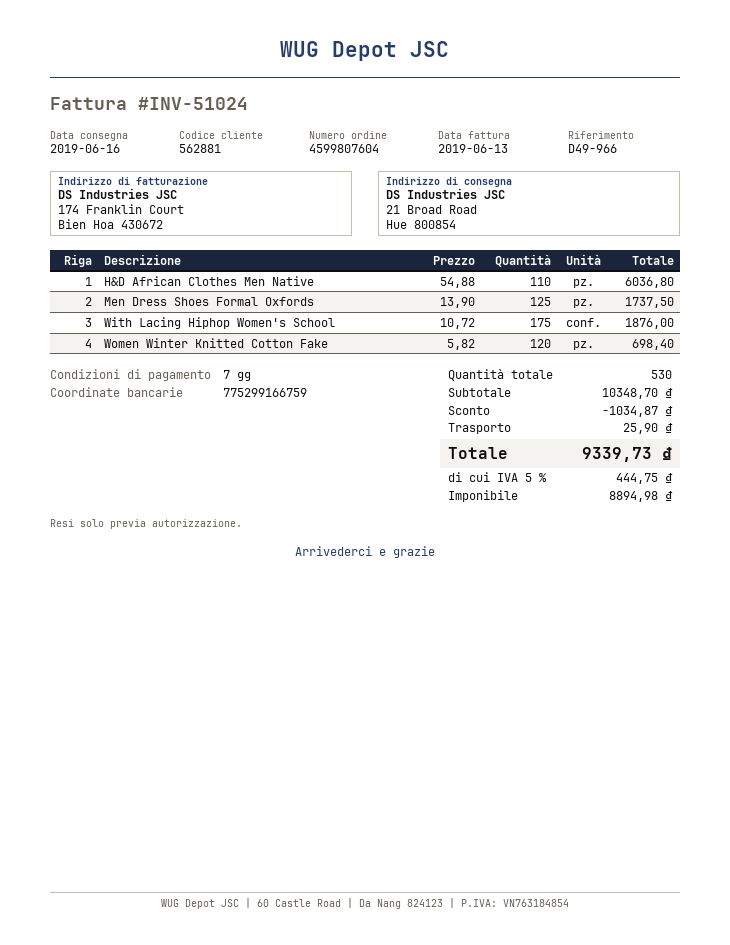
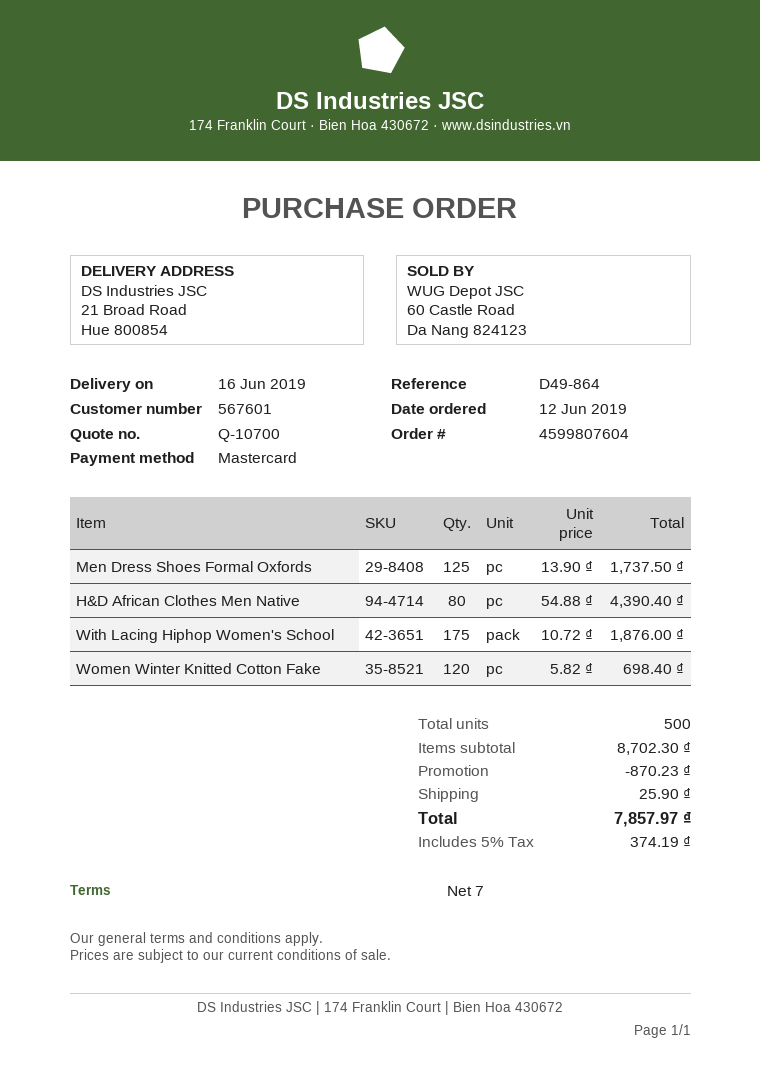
customer number: 562881 -> 567601
reference: D49-966 -> D49-864
H&D African Clothes Men Native: 110 x 54.88 = 6036.80 -> 80 x 54.88 = 4390.40
total quantity: 530 -> 500
subtotal: 10348.70 -> 8702.30
discount: 1034.87 -> 870.23
tax: 5% = 444.75 -> 5% = 374.19
total: 9339.73 -> 7857.97

